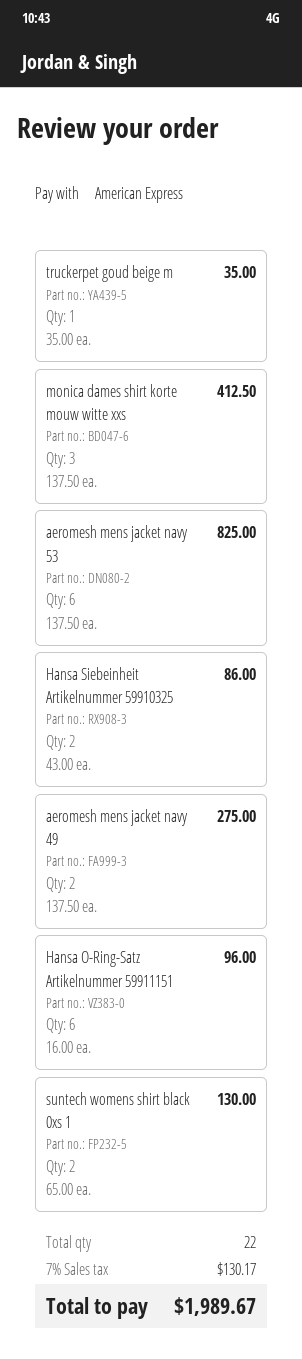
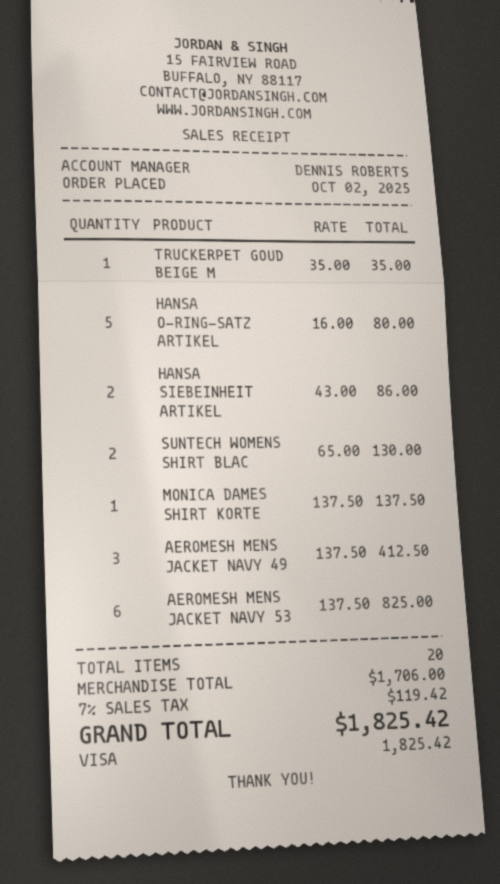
payment method: American Express -> Visa
monica dames shirt korte mouw witte xxs: 3 x 137.50 = 412.50 -> 1 x 137.50 = 137.50
aeromesh mens jacket navy 49: 2 x 137.50 = 275.00 -> 3 x 137.50 = 412.50
Hansa O-Ring-Satz Artikelnummer 59911151: 6 x 16.00 = 96.00 -> 5 x 16.00 = 80.00
total quantity: 22 -> 20
tax: 7% = 130.17 -> 7% = 119.42
total: 1989.67 -> 1825.42

